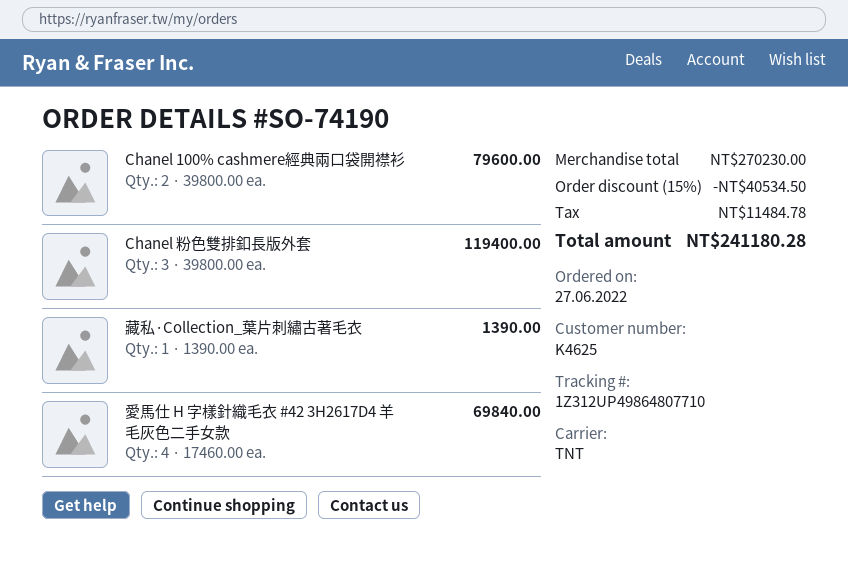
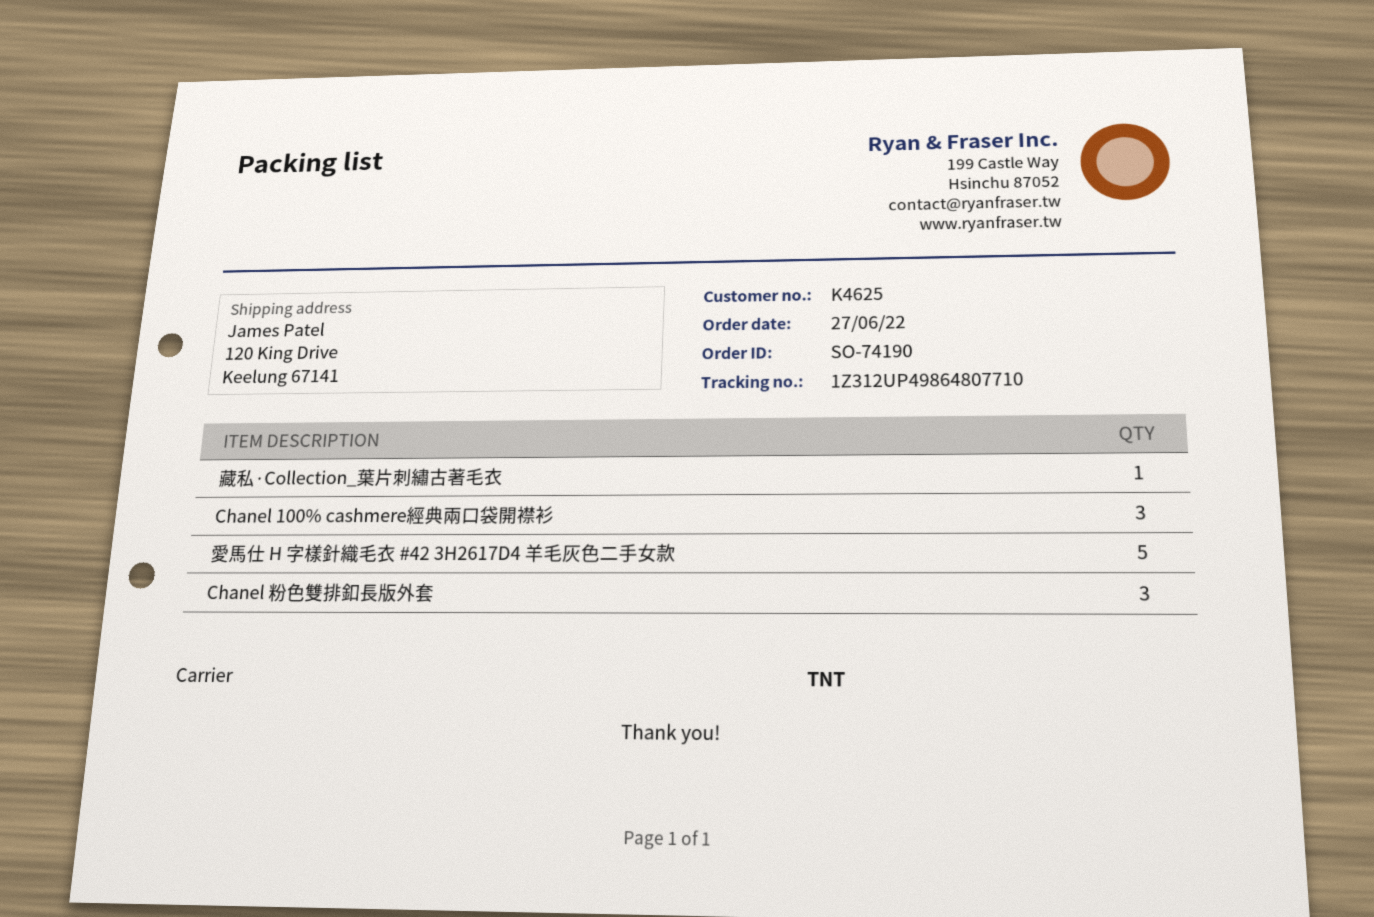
Chanel 100% cashmere經典兩口袋開襟衫: 2 -> 3
愛馬仕 H 字樣針織毛衣 #42 3H2617D4 羊毛灰色二手女款: 4 -> 5

